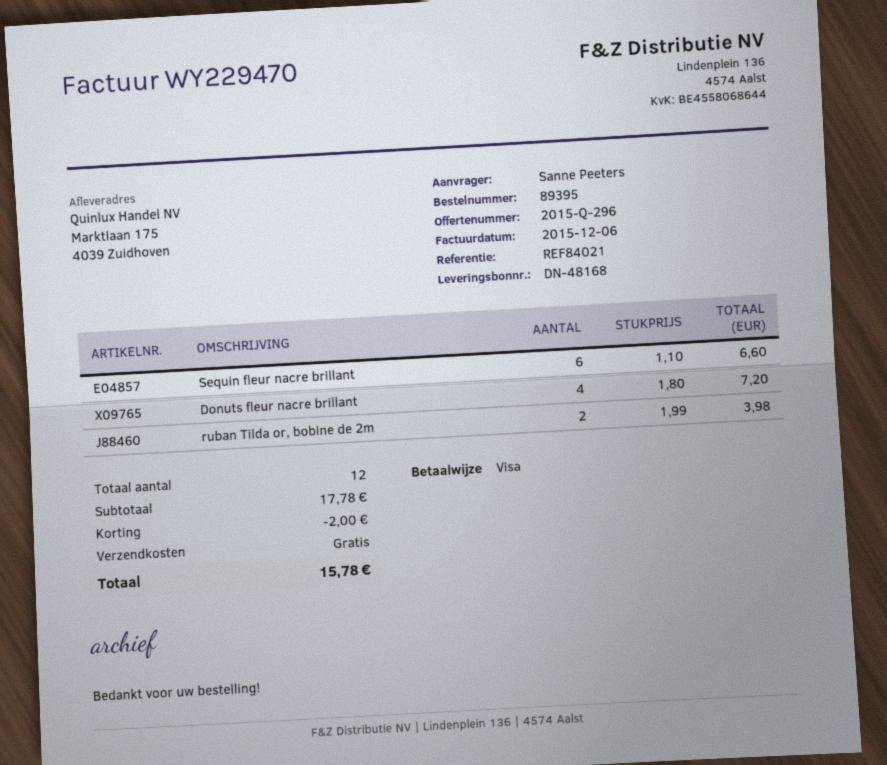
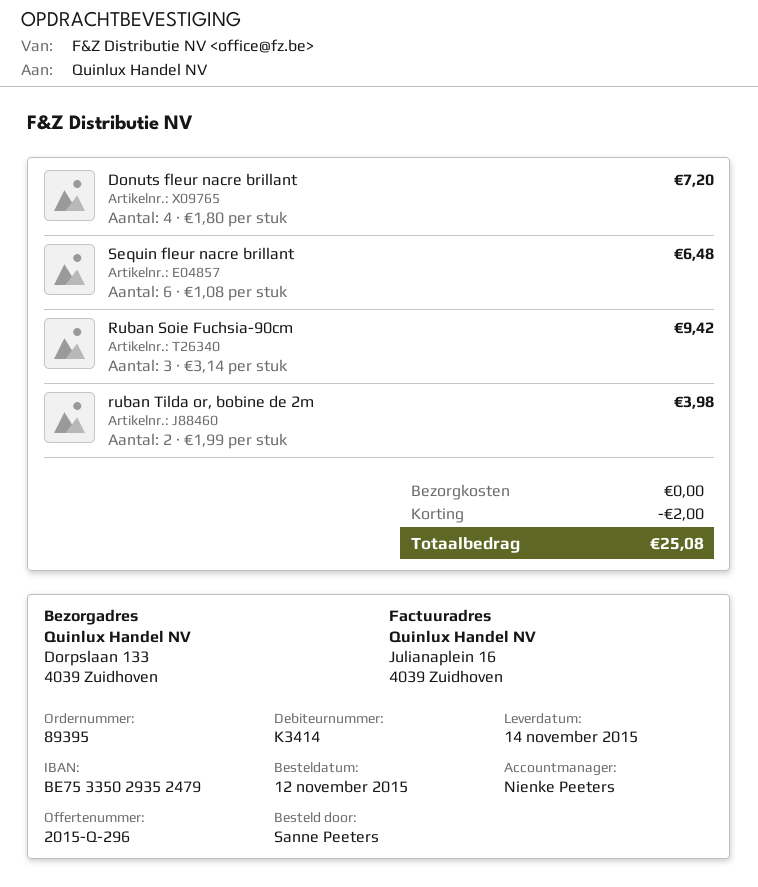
ship to: Marktlaan 175, 4039 Zuidhoven -> Dorpslaan 133, 4039 Zuidhoven
Sequin fleur nacre brillant: 6 x 1.10 = 6.60 -> 6 x 1.08 = 6.48
Ruban Soie Fuchsia-90cm: none -> 3 x 3.14 = 9.42
total: 15.78 -> 25.08

